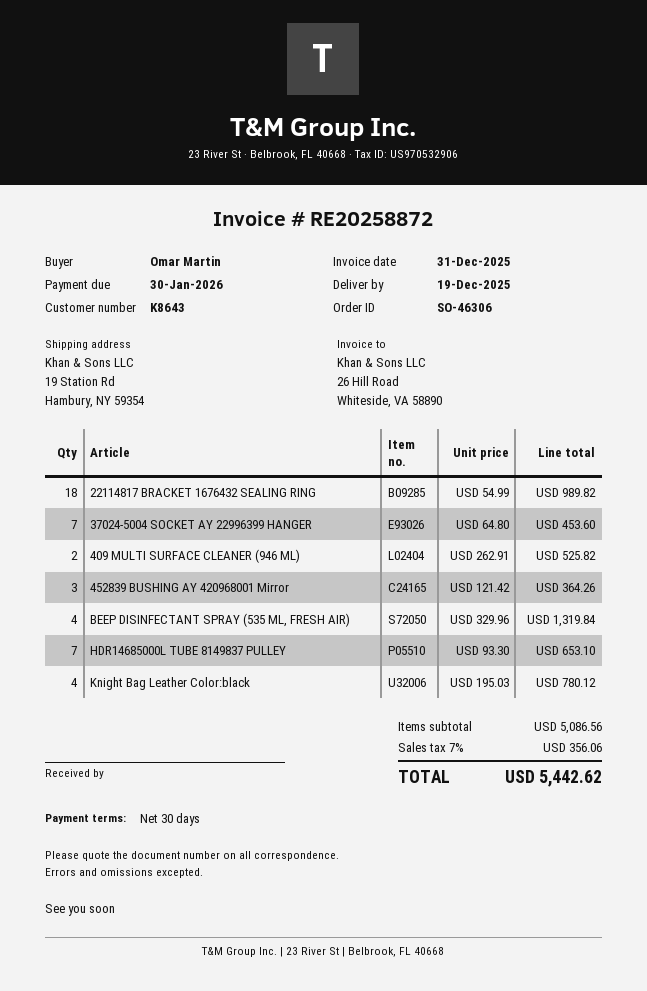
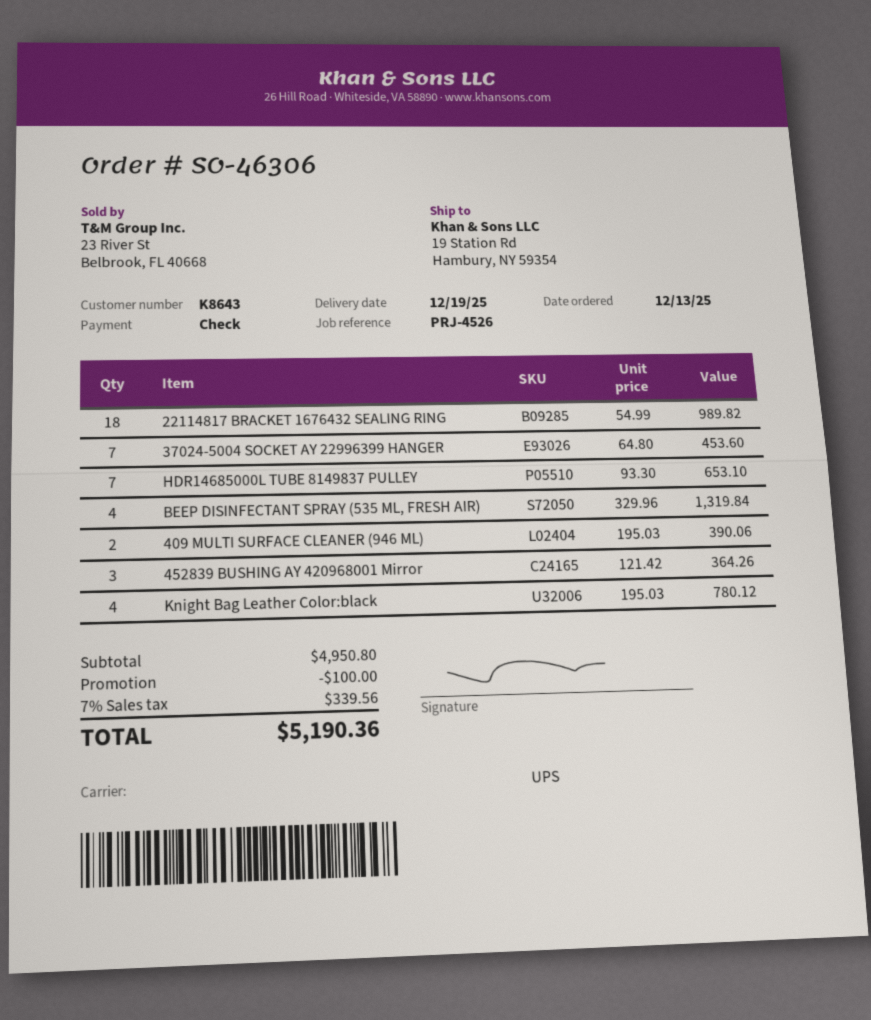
409 MULTI SURFACE CLEANER (946 ML): 2 x 262.91 = 525.82 -> 2 x 195.03 = 390.06
subtotal: 5086.56 -> 4950.80
discount: none -> 100.00
tax: 7% = 356.06 -> 7% = 339.56
total: 5442.62 -> 5190.36

